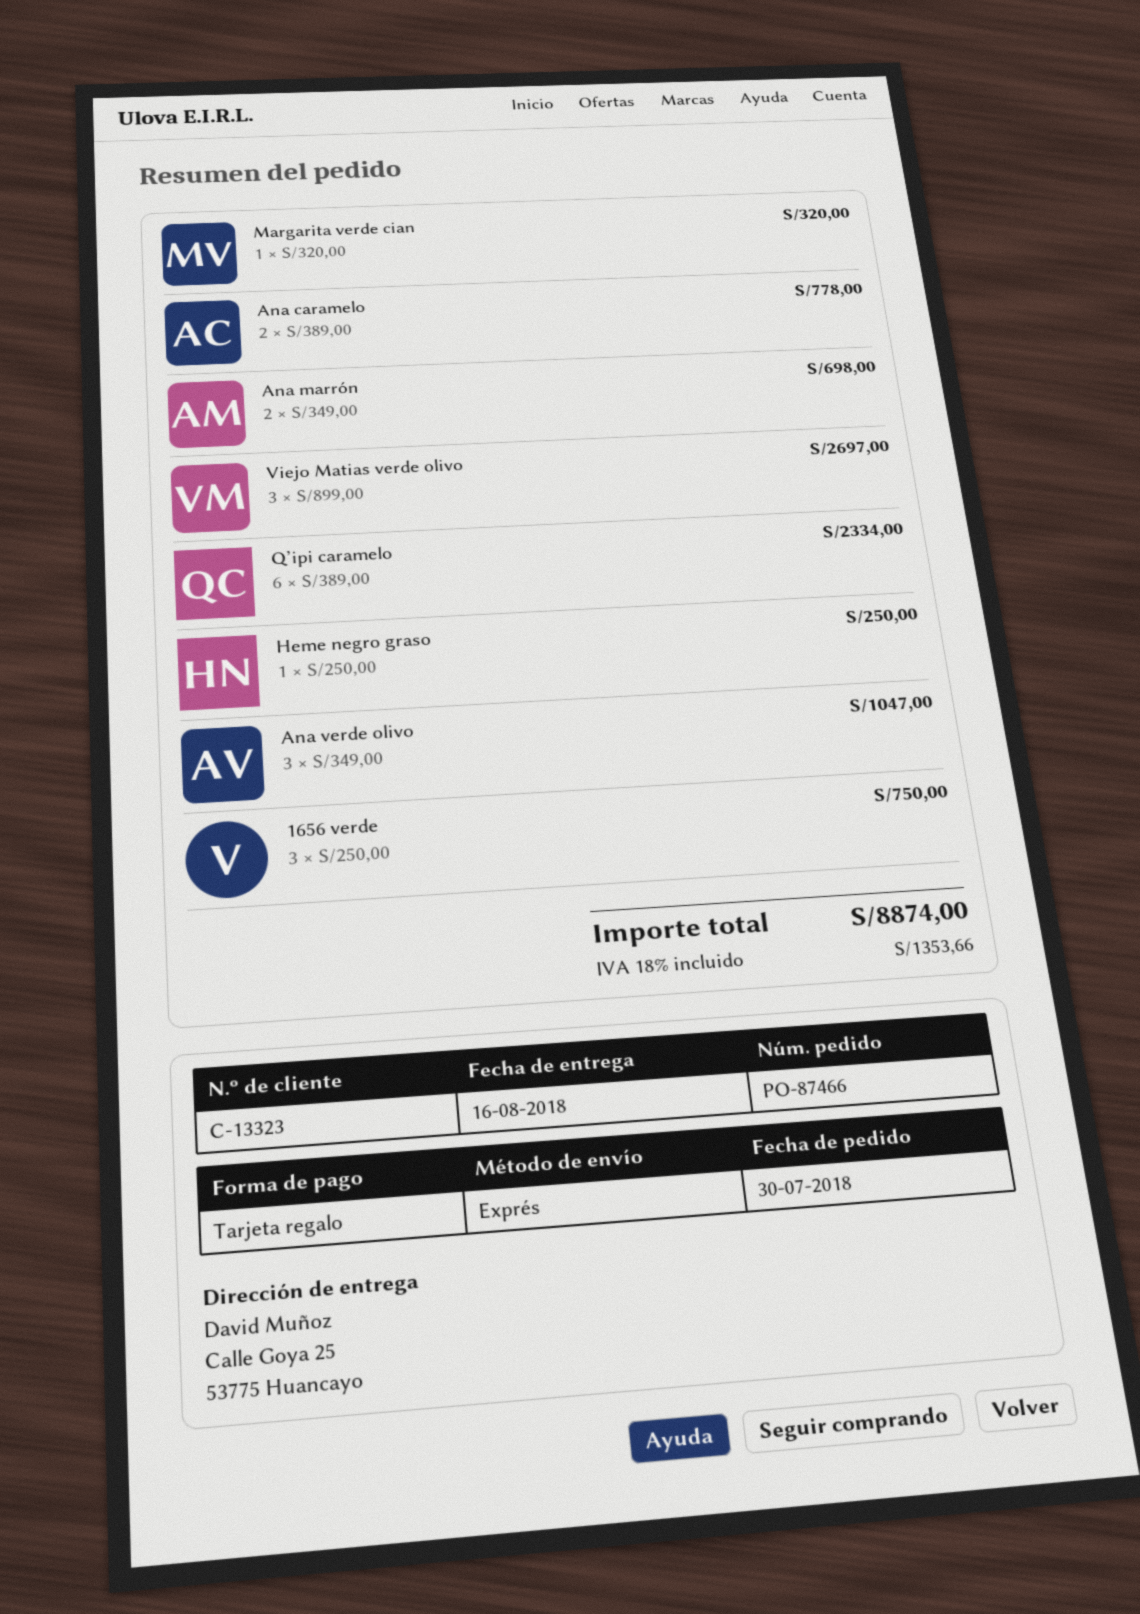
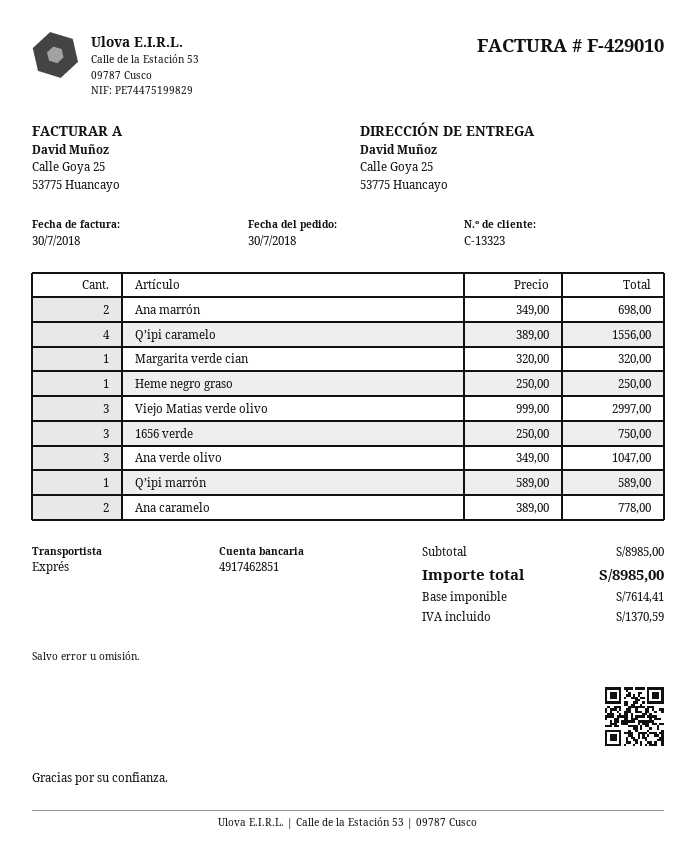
Viejo Matias verde olivo: 3 x 899.00 = 2697.00 -> 3 x 999.00 = 2997.00
Q’ipi caramelo: 6 x 389.00 = 2334.00 -> 4 x 389.00 = 1556.00
Q’ipi marrón: none -> 1 x 589.00 = 589.00
tax: 1353.66 -> 1370.59
total: 8874.00 -> 8985.00

